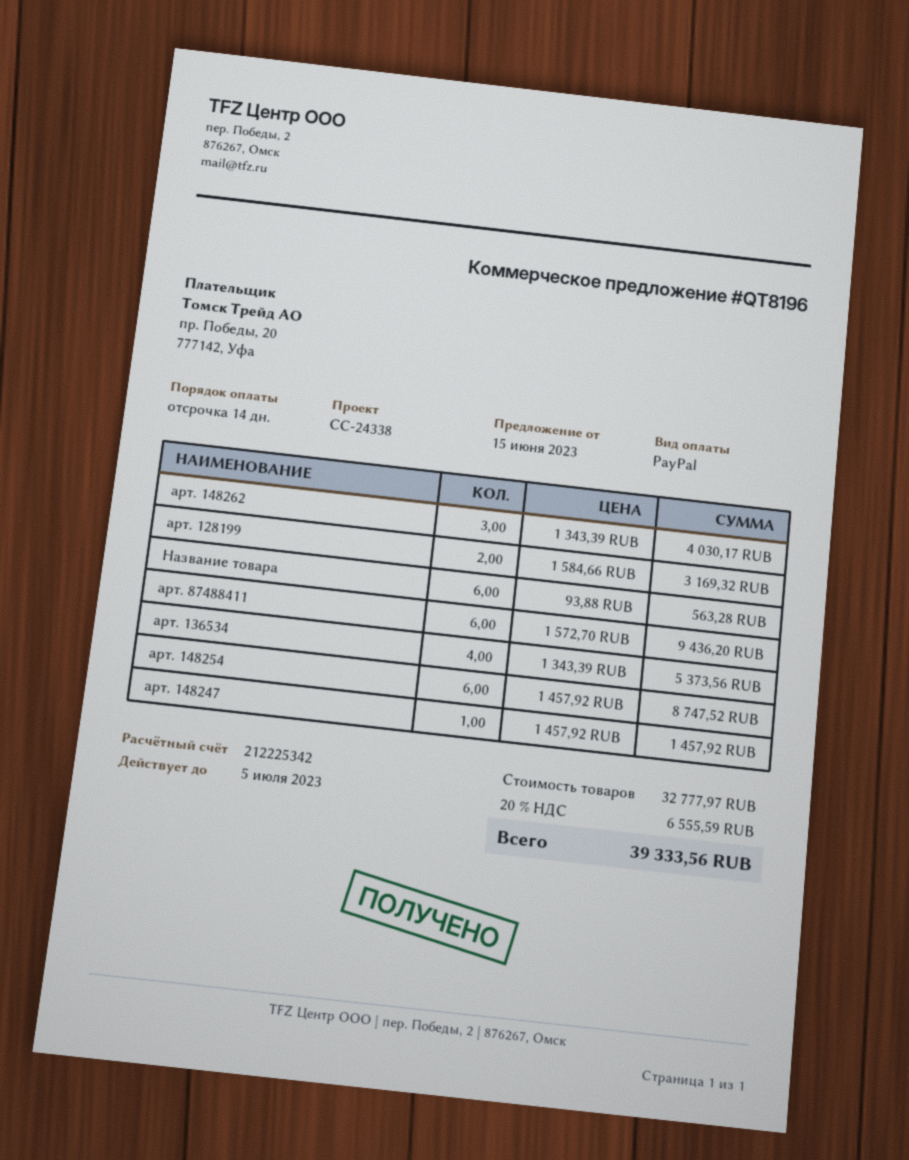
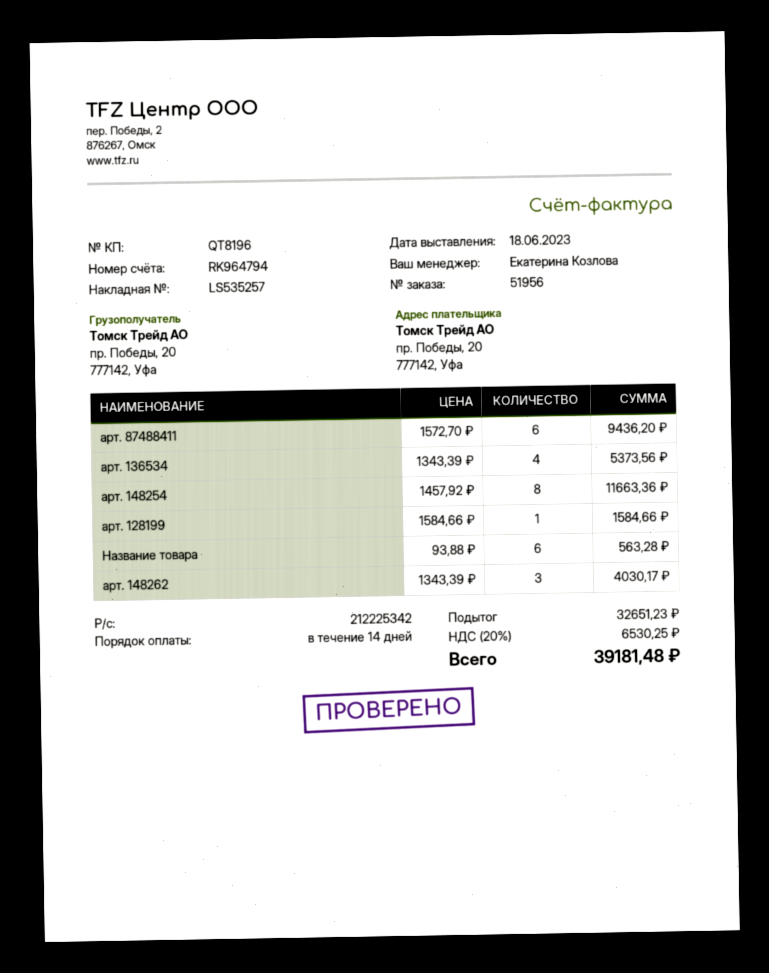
арт. 128199: 2 x 1584.66 = 3169.32 -> 1 x 1584.66 = 1584.66
арт. 148254: 6 x 1457.92 = 8747.52 -> 8 x 1457.92 = 11663.36
арт. 148247: 1 x 1457.92 = 1457.92 -> none
subtotal: 32777.97 -> 32651.23
tax: 20% = 6555.59 -> 20% = 6530.25
total: 39333.56 -> 39181.48

